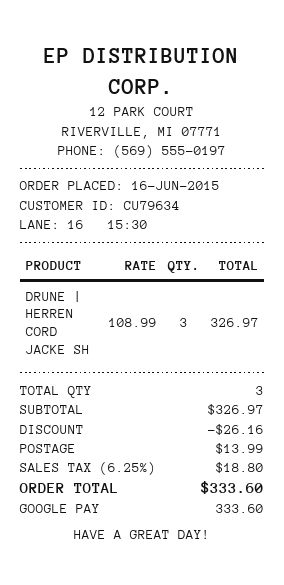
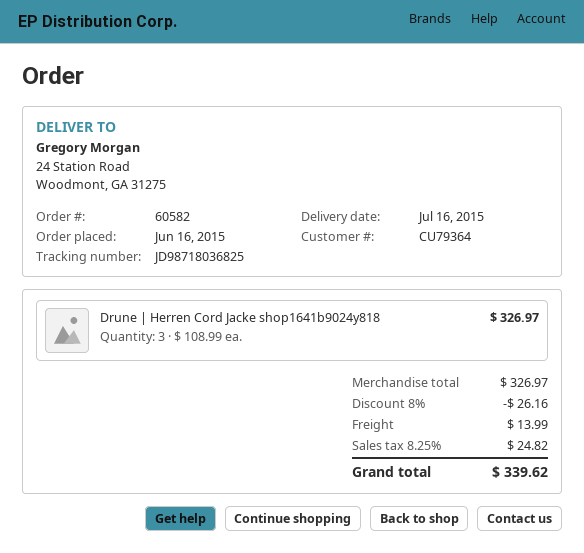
customer number: CU79634 -> CU79364
tax: 6.25% = 18.80 -> 8.25% = 24.82
total: 333.60 -> 339.62

